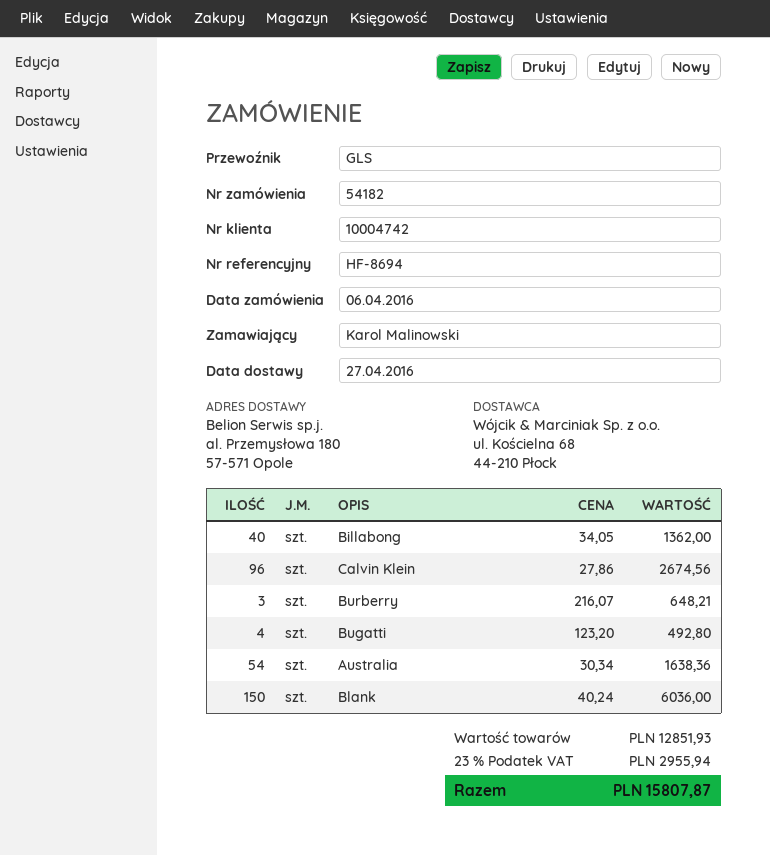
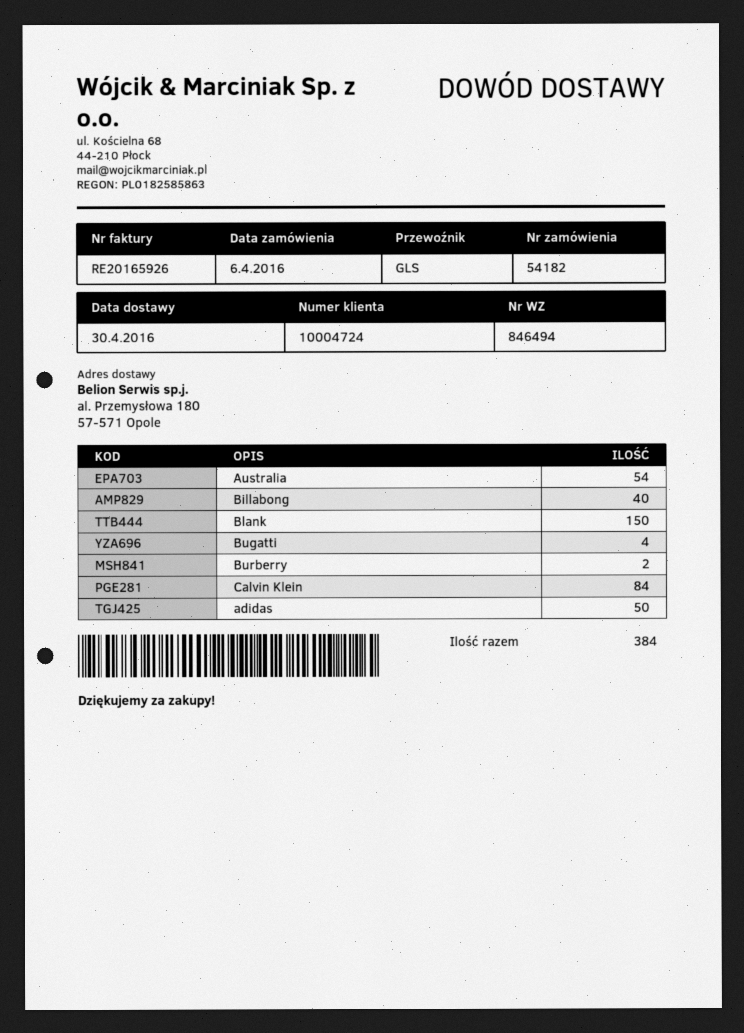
delivery date: 2016-04-27 -> 2016-04-30
customer number: 10004742 -> 10004724
Calvin Klein: 96 -> 84
Burberry: 3 -> 2
adidas: none -> 50

